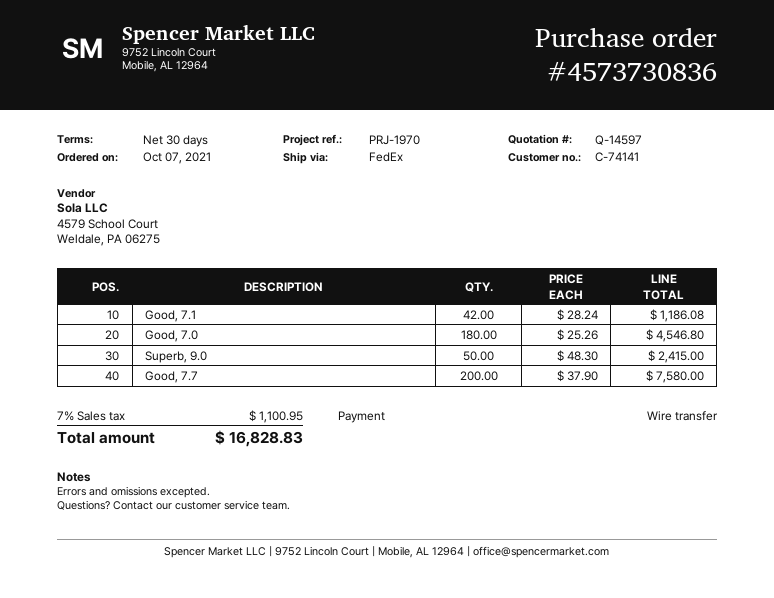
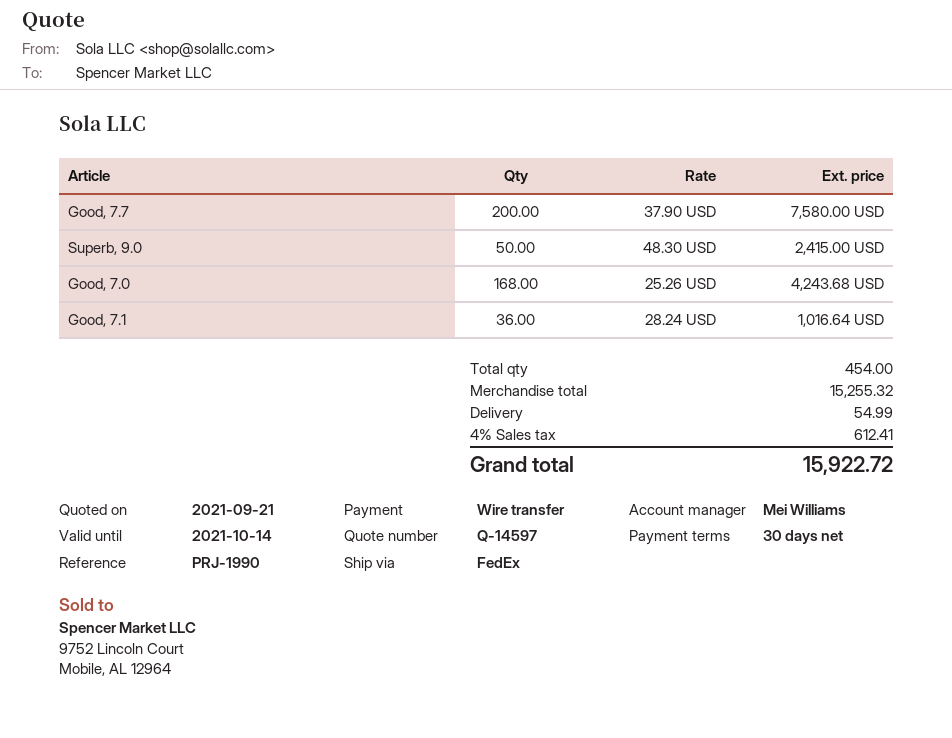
reference: PRJ-1970 -> PRJ-1990
Good, 7.1: 42 x 28.24 = 1186.08 -> 36 x 28.24 = 1016.64
Good, 7.0: 180 x 25.26 = 4546.80 -> 168 x 25.26 = 4243.68
shipping: none -> 54.99
tax: 7% = 1100.95 -> 4% = 612.41
total: 16828.83 -> 15922.72

